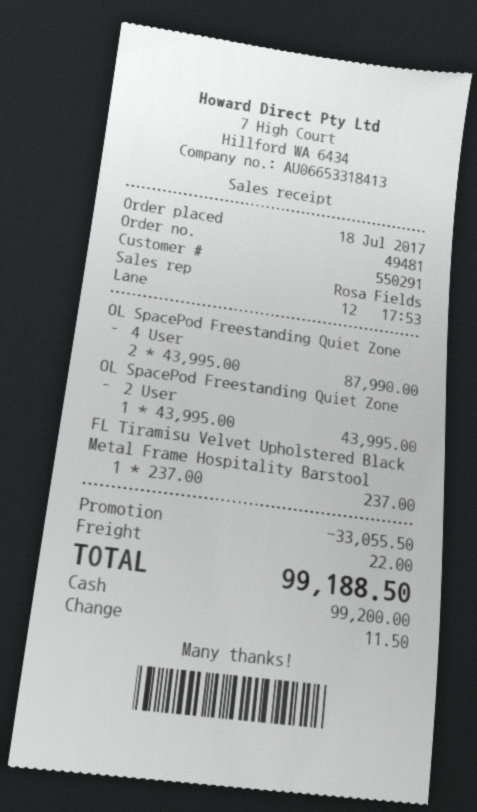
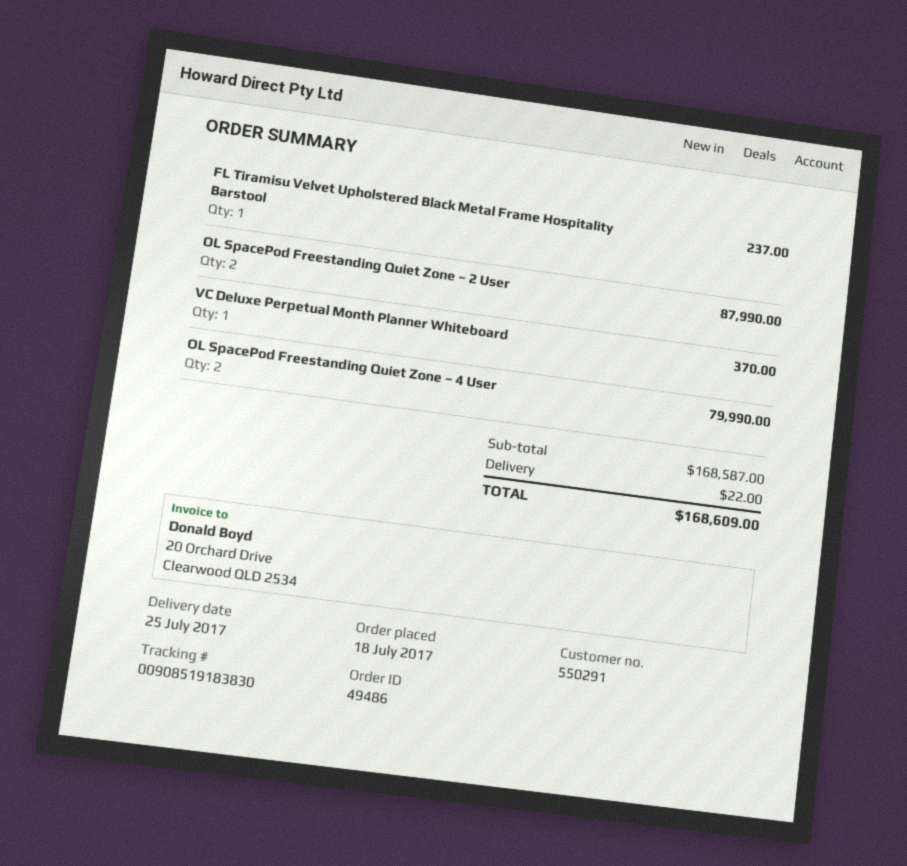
order number: 49481 -> 49486
OL SpacePod Freestanding Quiet Zone – 4 User: 2 for 87990.00 -> 2 for 79990.00
OL SpacePod Freestanding Quiet Zone – 2 User: 1 for 43995.00 -> 2 for 87990.00
VC Deluxe Perpetual Month Planner Whiteboard: none -> 1 for 370.00
discount: 33055.50 -> none
total: 99188.50 -> 168609.00

